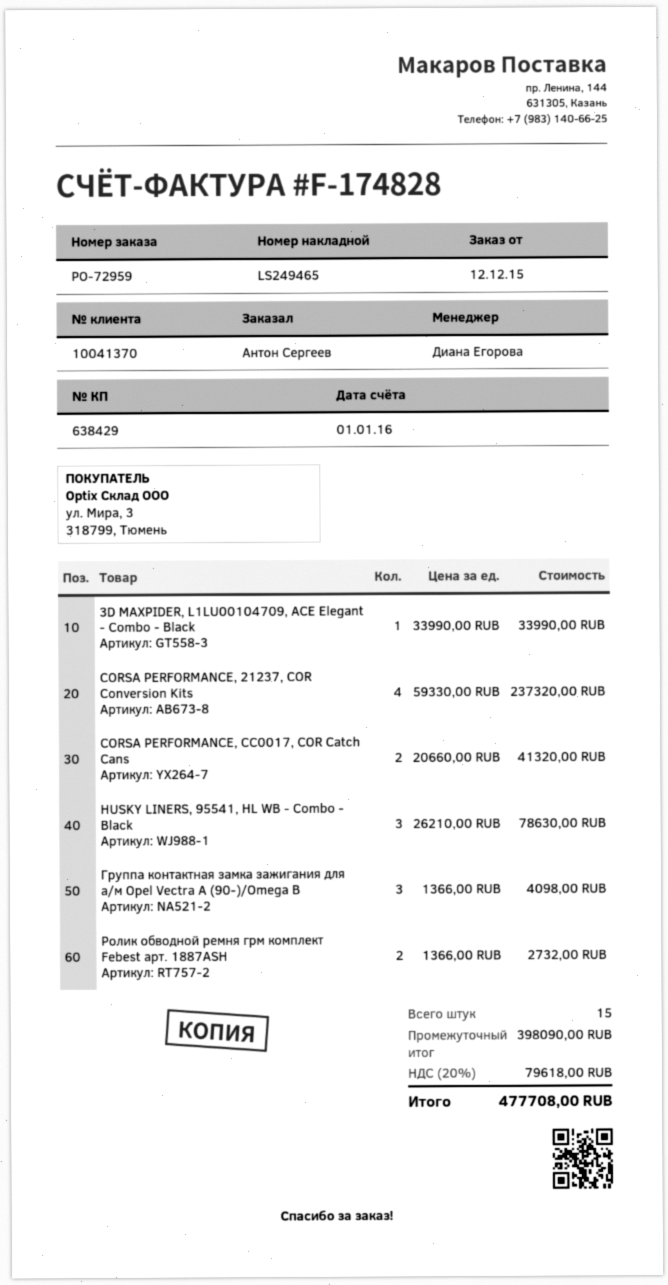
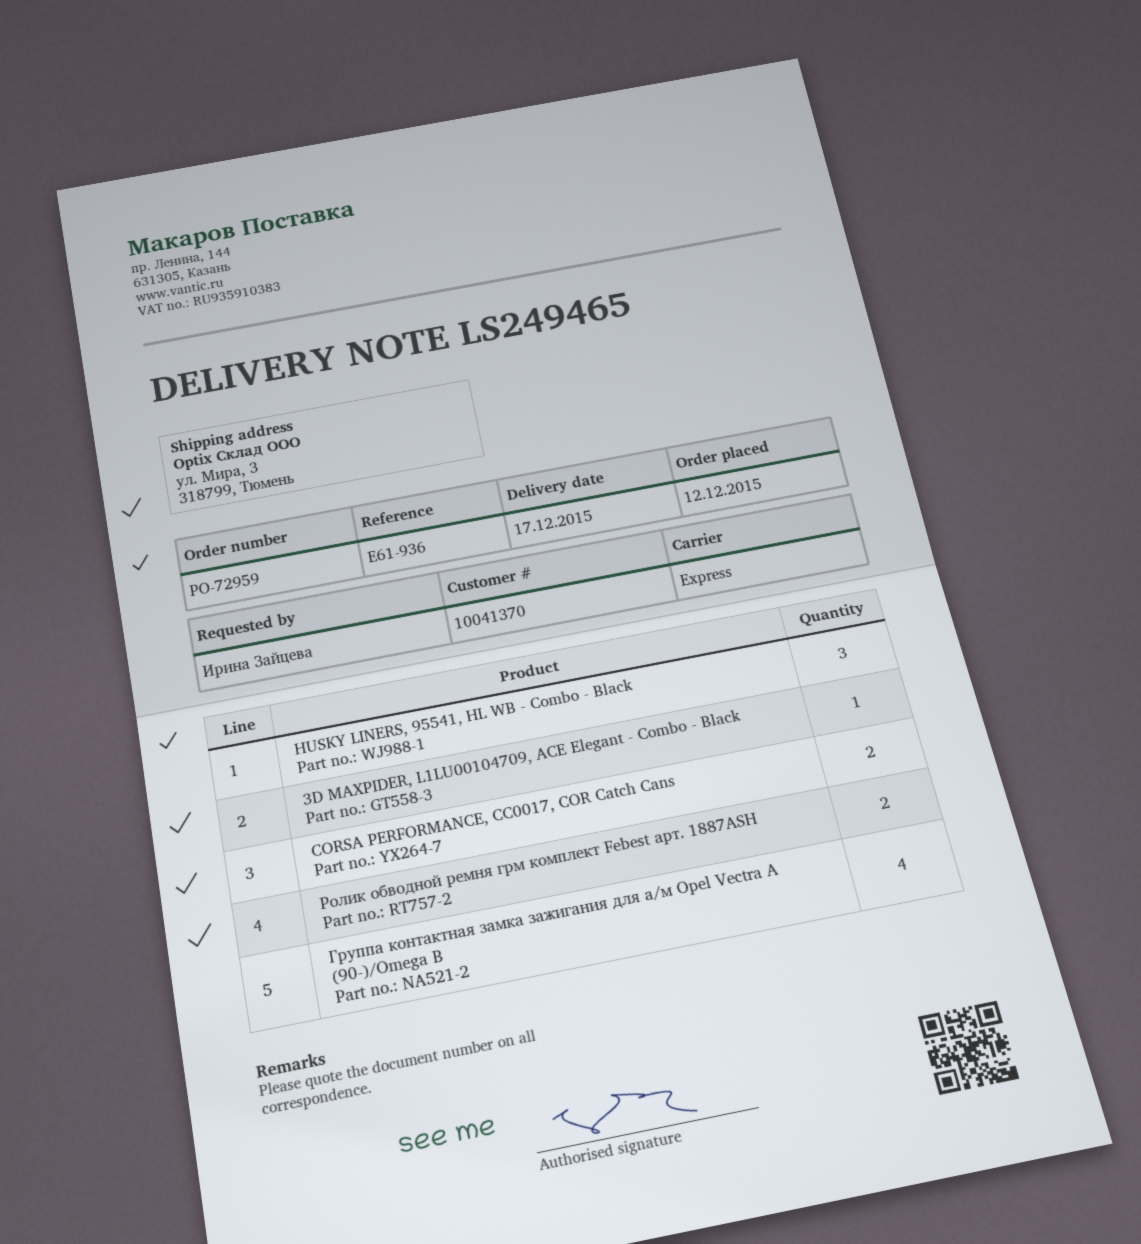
ordered by: Антон Сергеев -> Ирина Зайцева
CORSA PERFORMANCE, 21237, COR Conversion Kits: 4 -> none
Группа контактная замка зажигания для а/м Opel Vectra A (90-)/Omega B: 3 -> 4

